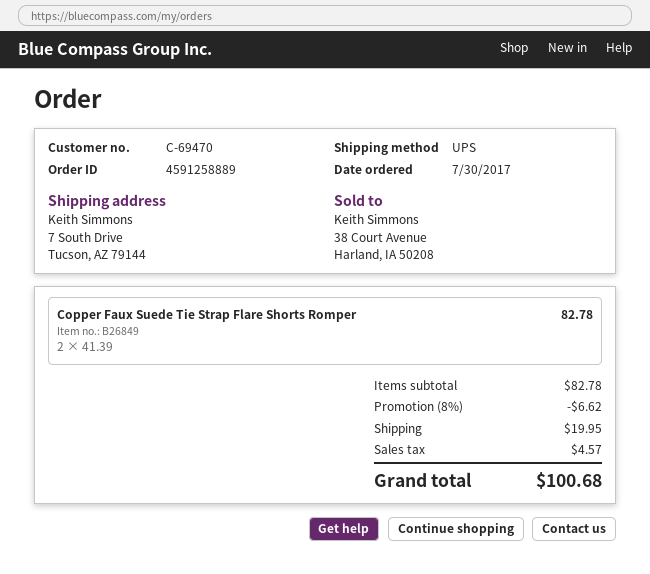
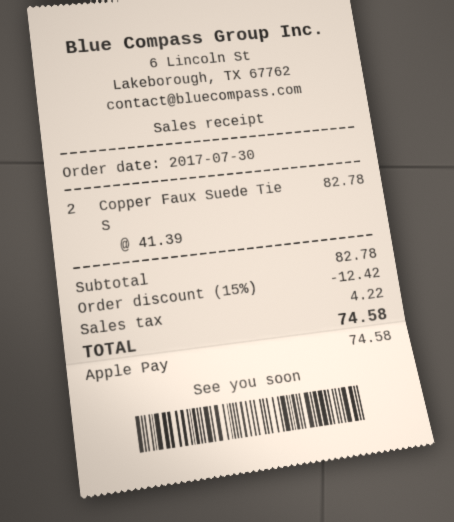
discount: 8% = 6.62 -> 15% = 12.42
shipping: 19.95 -> none
tax: 4.57 -> 4.22
total: 100.68 -> 74.58

